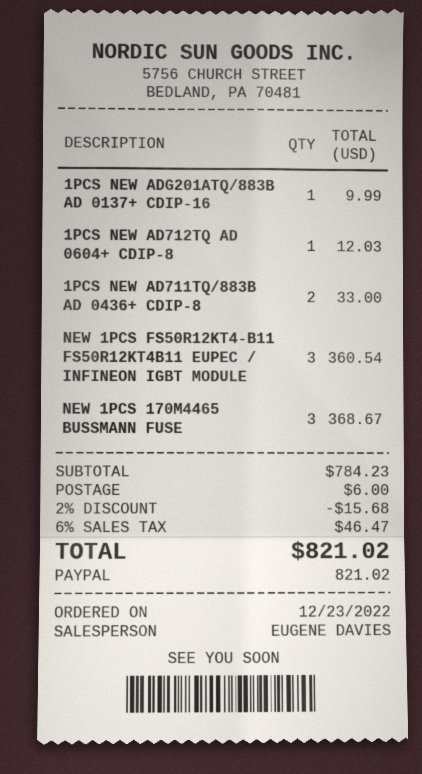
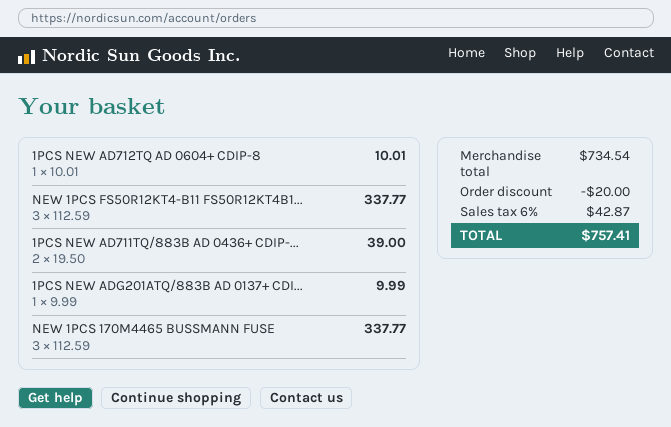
1PCS NEW AD712TQ AD 0604+ CDIP-8: 1 for 12.03 -> 1 for 10.01
1PCS NEW AD711TQ/883B AD 0436+ CDIP-8: 2 for 33.00 -> 2 for 39.00
NEW 1PCS FS50R12KT4-B11 FS50R12KT4B11 EUPEC / INFINEON IGBT MODULE: 3 for 360.54 -> 3 for 337.77
NEW 1PCS 170M4465 BUSSMANN FUSE: 3 for 368.67 -> 3 for 337.77
subtotal: 784.23 -> 734.54
discount: 15.68 -> 20.00
shipping: 6.00 -> none
tax: 6% = 46.47 -> 6% = 42.87
total: 821.02 -> 757.41

